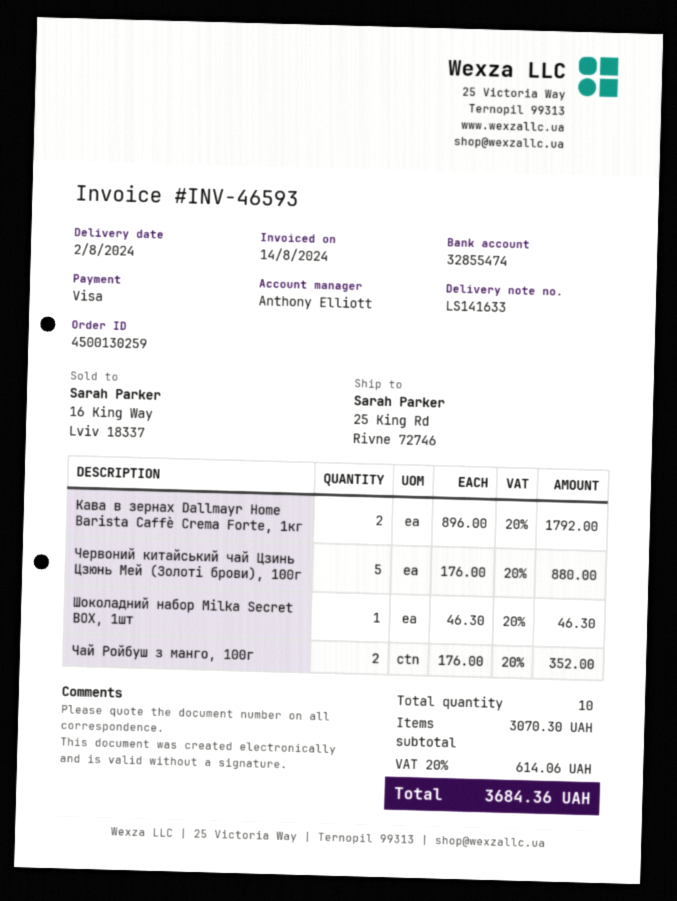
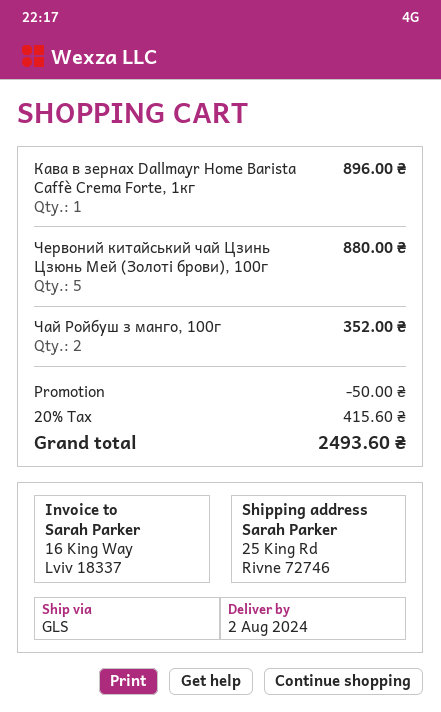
Кава в зернах Dallmayr Home Barista Caffè Crema Forte, 1кг: 2 for 1792.00 -> 1 for 896.00
Шоколадний набор Milka Secret BOX, 1шт: 1 for 46.30 -> none
discount: none -> 50.00
tax: 20% = 614.06 -> 20% = 415.60
total: 3684.36 -> 2493.60

